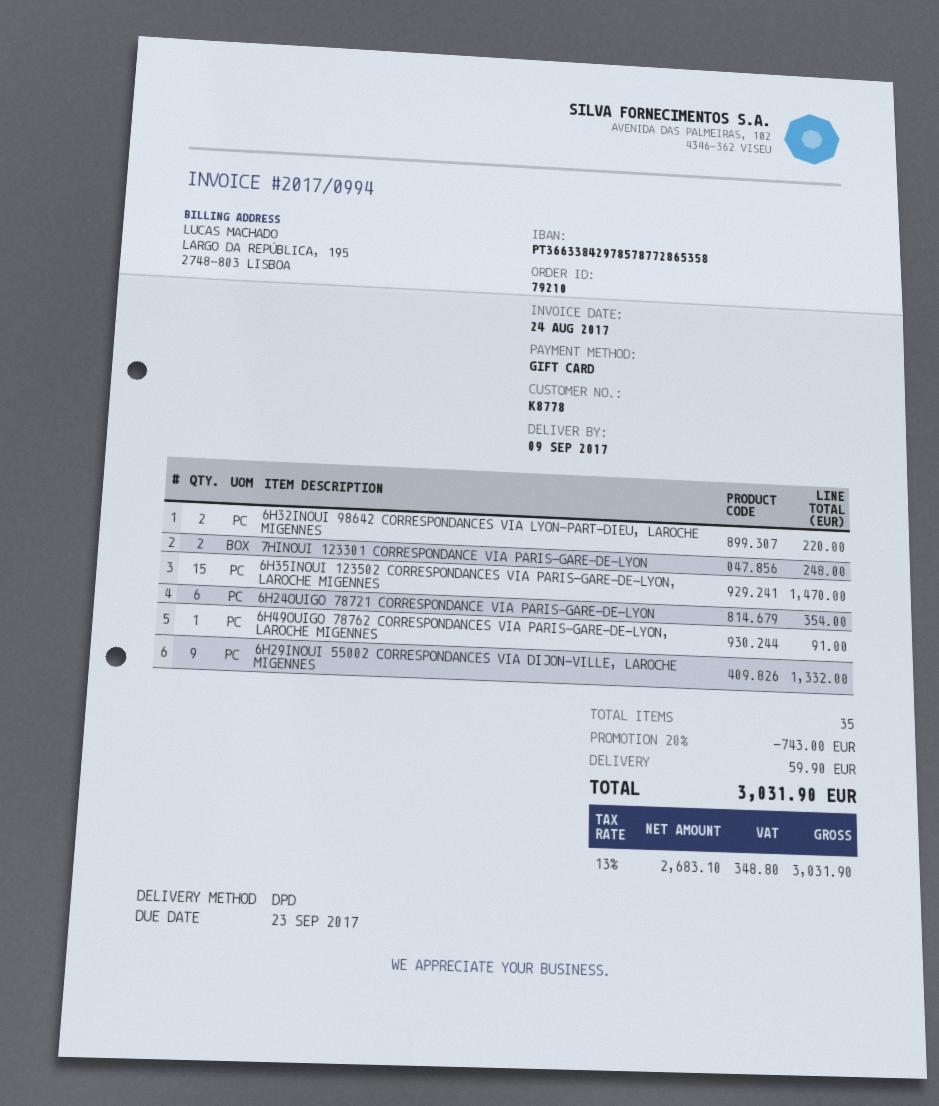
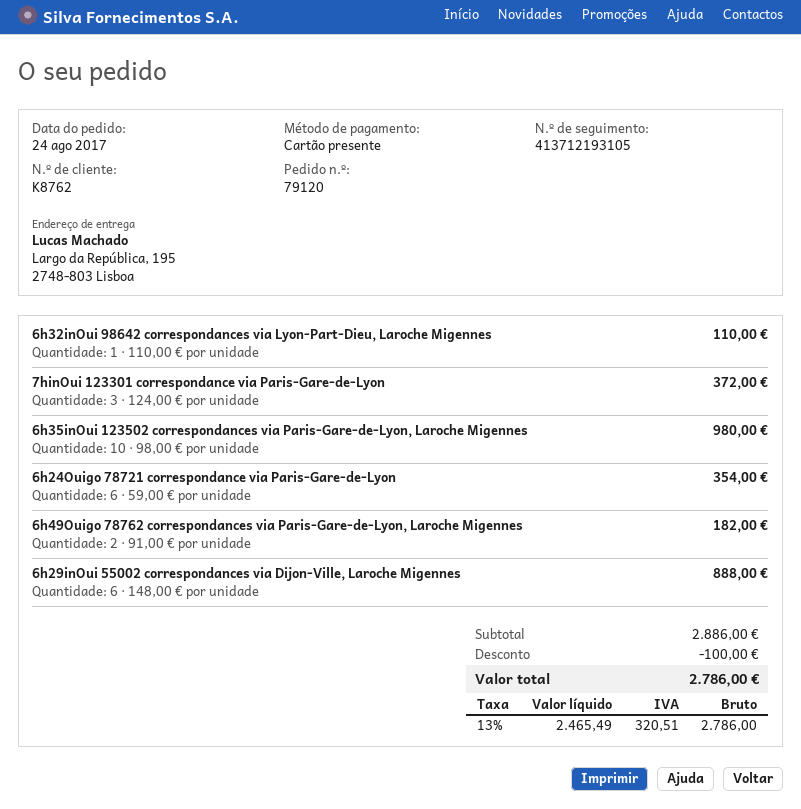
order number: 79210 -> 79120
customer number: K8778 -> K8762
6H32INOUI 98642 CORRESPONDANCES VIA LYON-PART-DIEU, LAROCHE MIGENNES: 2 for 220.00 -> 1 for 110.00
7HINOUI 123301 CORRESPONDANCE VIA PARIS-GARE-DE-LYON: 2 for 248.00 -> 3 for 372.00
6H35INOUI 123502 CORRESPONDANCES VIA PARIS-GARE-DE-LYON, LAROCHE MIGENNES: 15 for 1470.00 -> 10 for 980.00
6H49OUIGO 78762 CORRESPONDANCES VIA PARIS-GARE-DE-LYON, LAROCHE MIGENNES: 1 for 91.00 -> 2 for 182.00
6H29INOUI 55002 CORRESPONDANCES VIA DIJON-VILLE, LAROCHE MIGENNES: 9 for 1332.00 -> 6 for 888.00
discount: 743.00 -> 100.00
shipping: 59.90 -> none
net: 2683.10 -> 2465.49
tax: 13% = 348.80 -> 13% = 320.51
total: 3031.90 -> 2786.00

